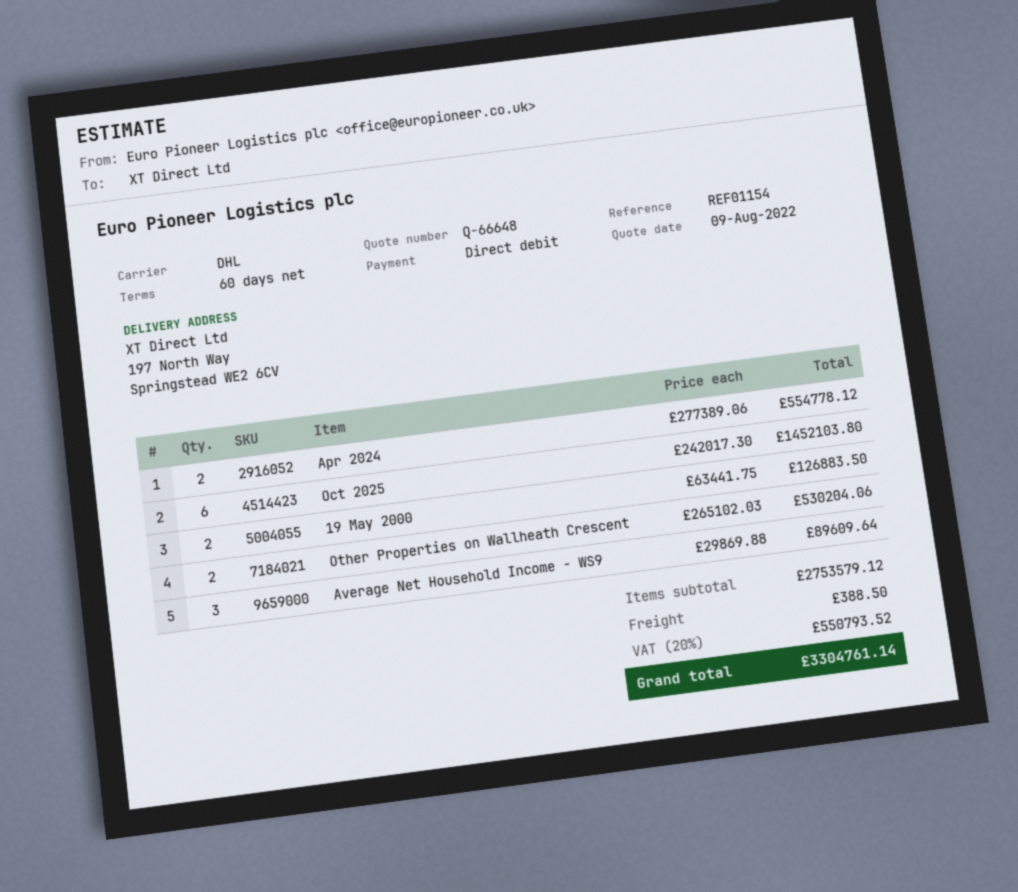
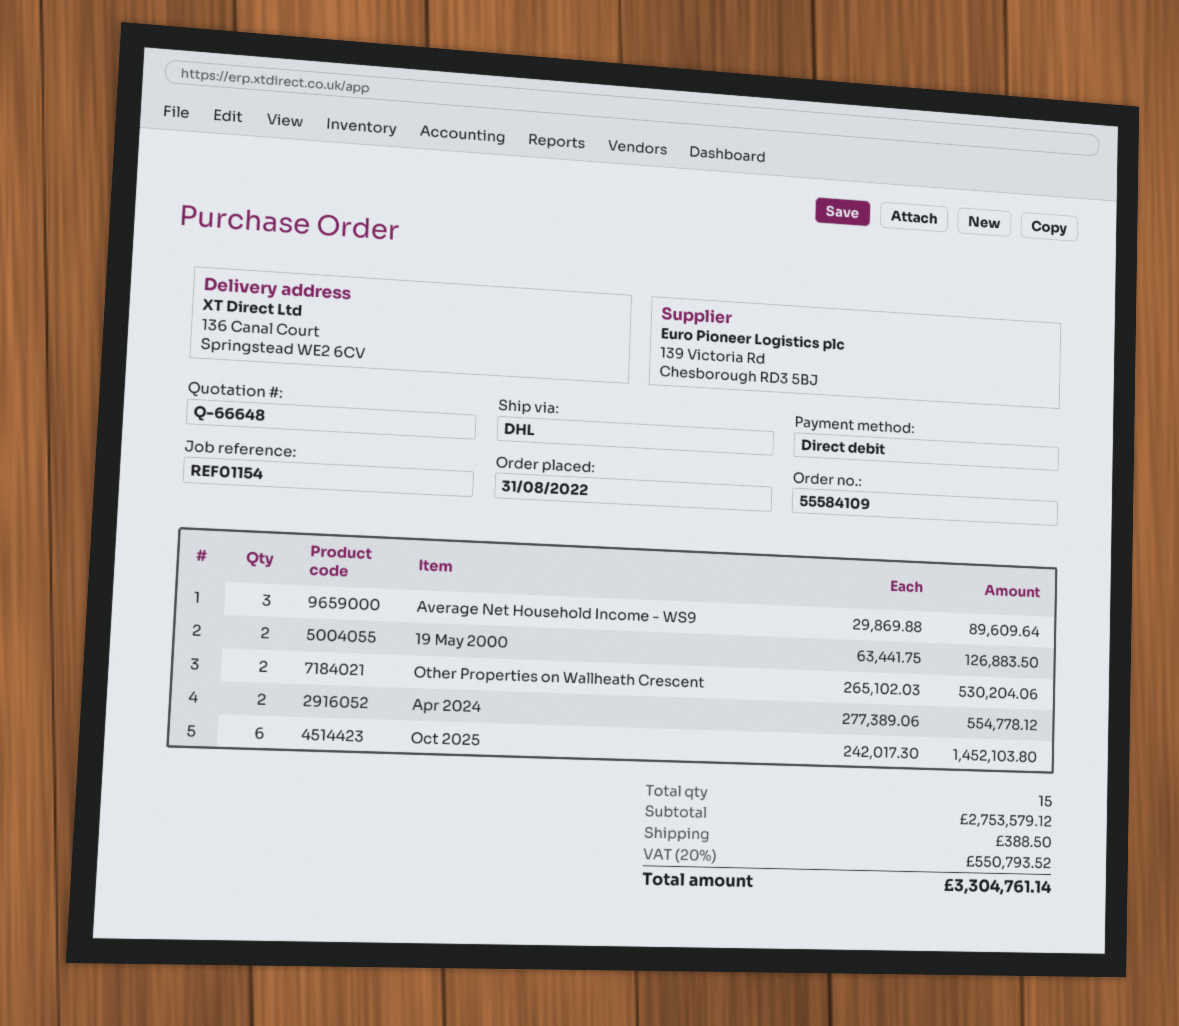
ship to: 197 North Way, Springstead WE2 6CV -> 136 Canal Court, Springstead WE2 6CV

